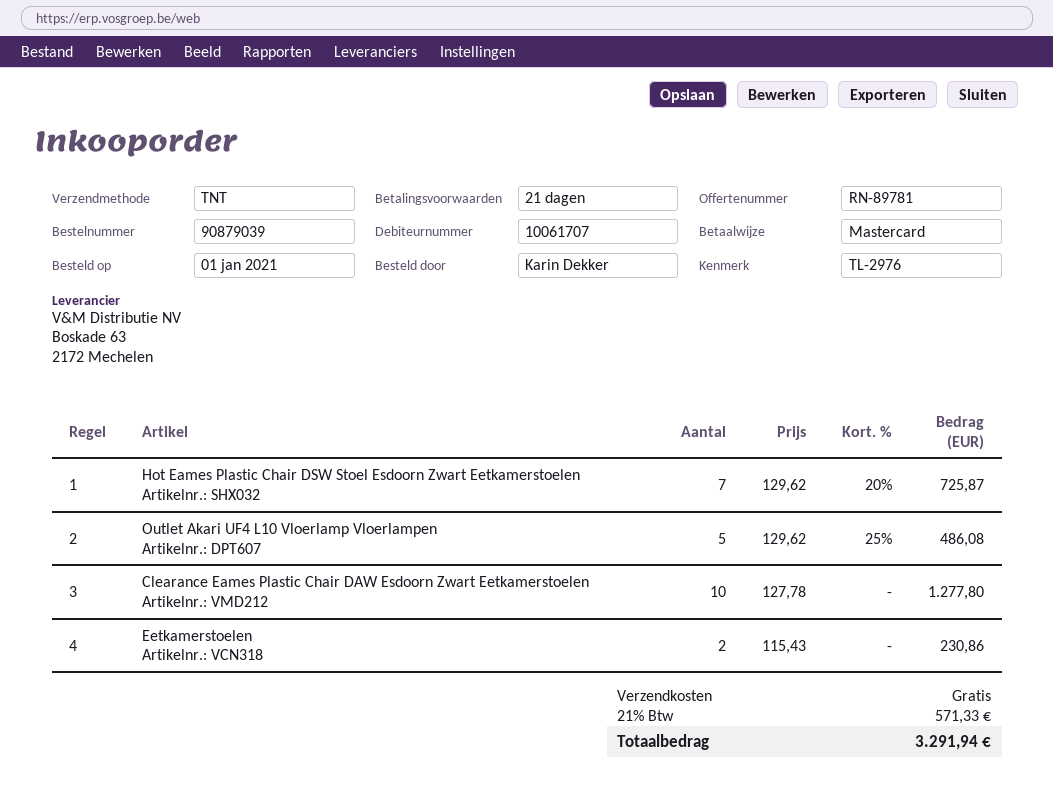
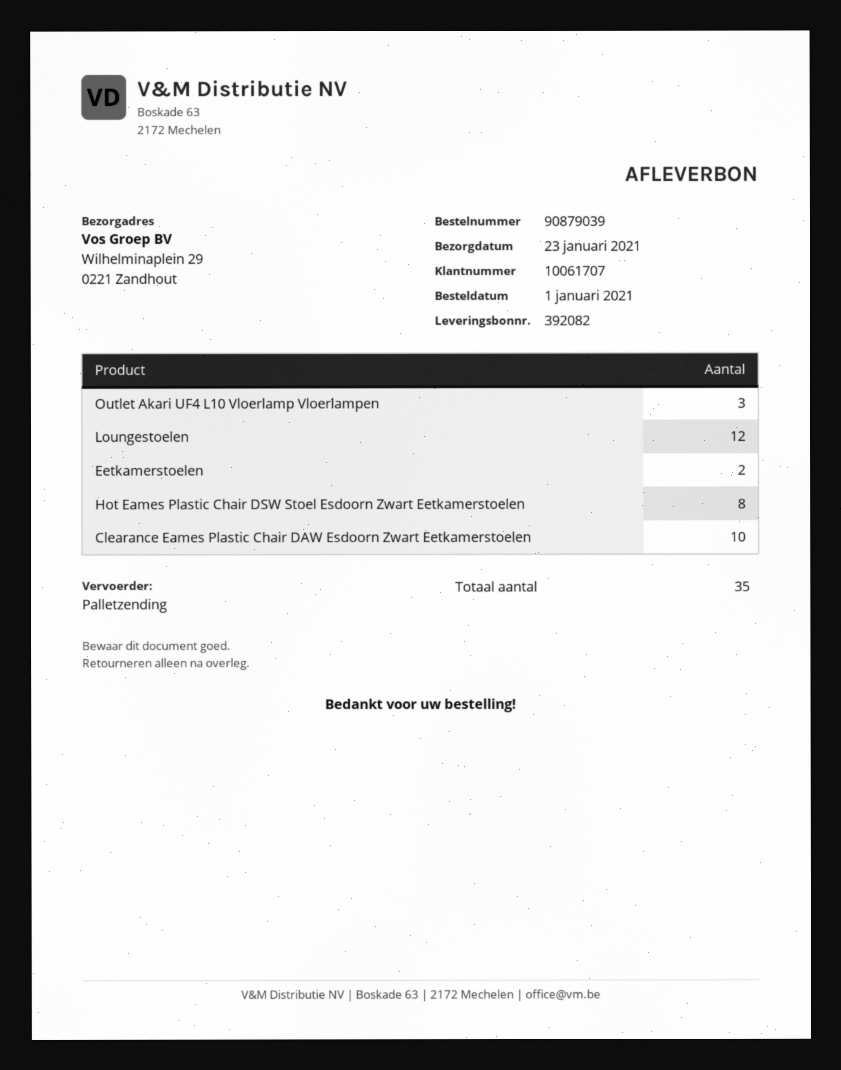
shipping method: TNT -> pallet freight
Hot Eames Plastic Chair DSW Stoel Esdoorn Zwart Eetkamerstoelen: 7 -> 8
Outlet Akari UF4 L10 Vloerlamp Vloerlampen: 5 -> 3
Loungestoelen: none -> 12

